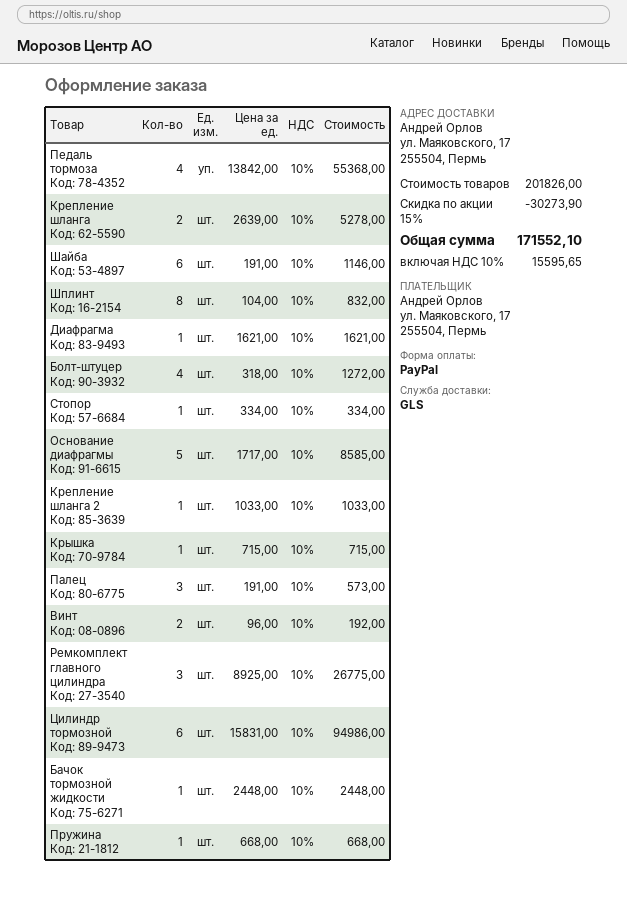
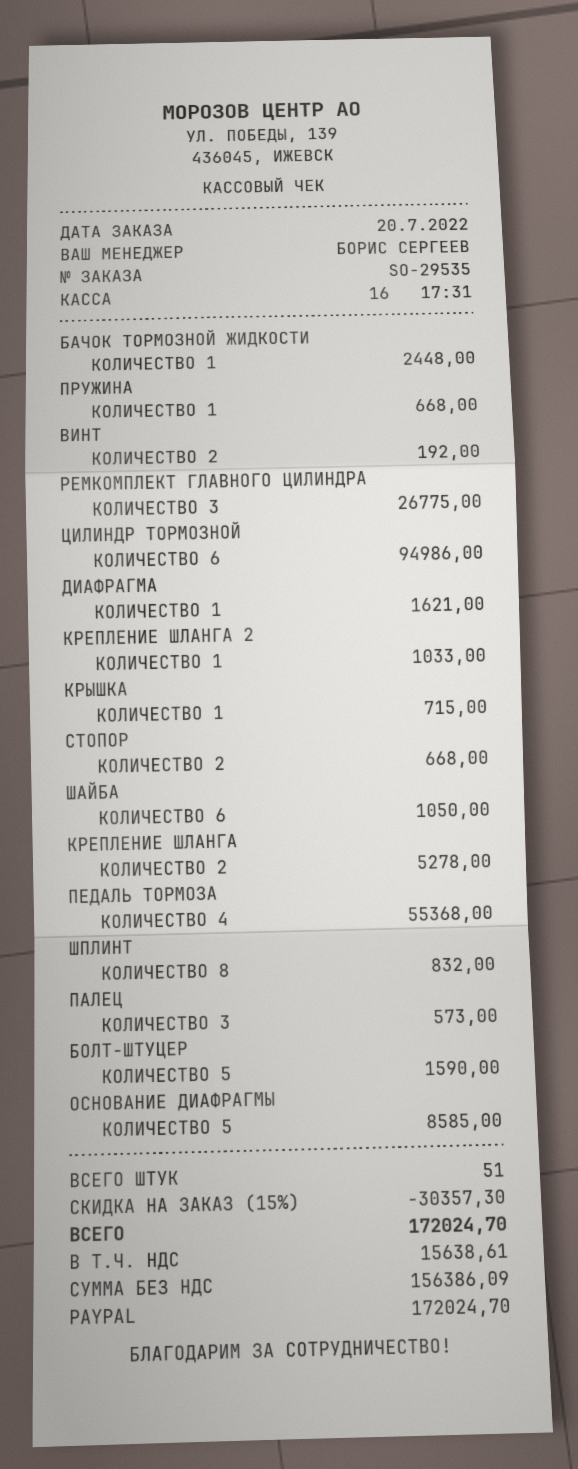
Шайба: 6 for 1146.00 -> 6 for 1050.00
Болт-штуцер: 4 for 1272.00 -> 5 for 1590.00
Стопор: 1 for 334.00 -> 2 for 668.00
discount: 15% = 30273.90 -> 15% = 30357.30
tax: 15595.65 -> 15638.61
total: 171552.10 -> 172024.70

